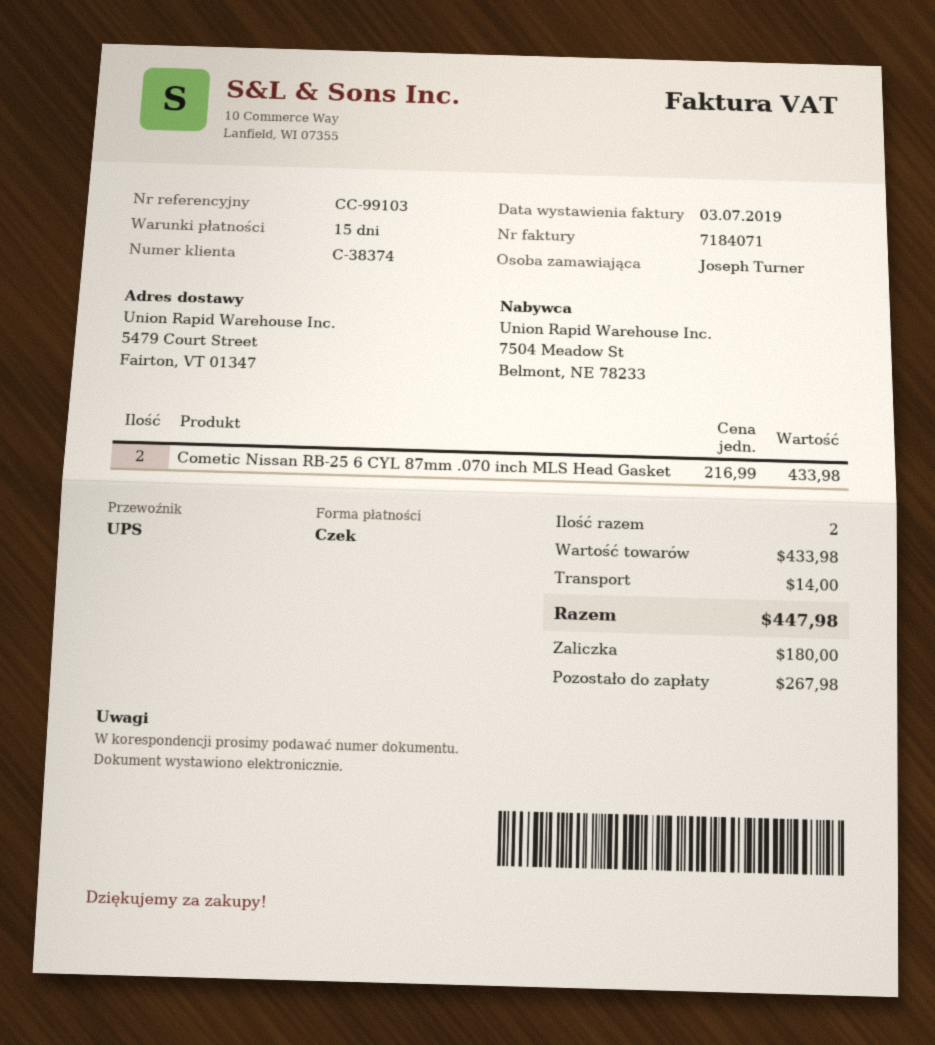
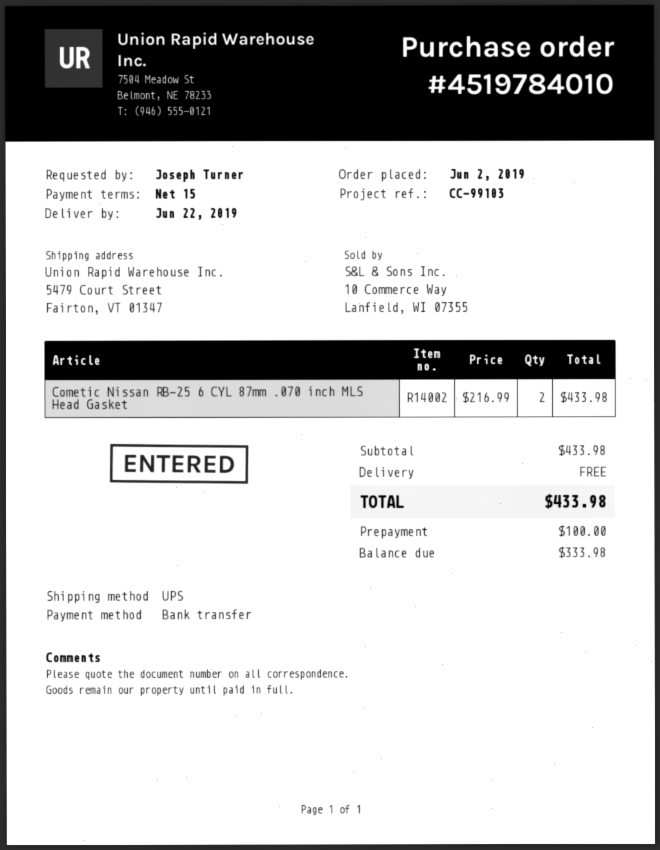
payment method: cheque -> bank transfer
shipping: 14.00 -> 0.00
total: 447.98 -> 433.98
deposit: 180.00 -> 100.00
balance: 267.98 -> 333.98

